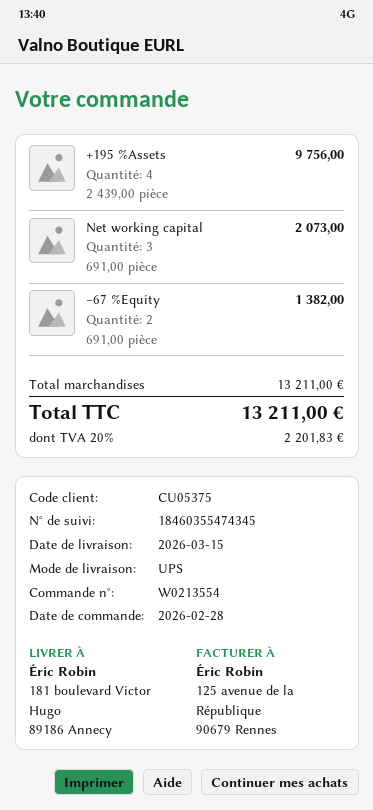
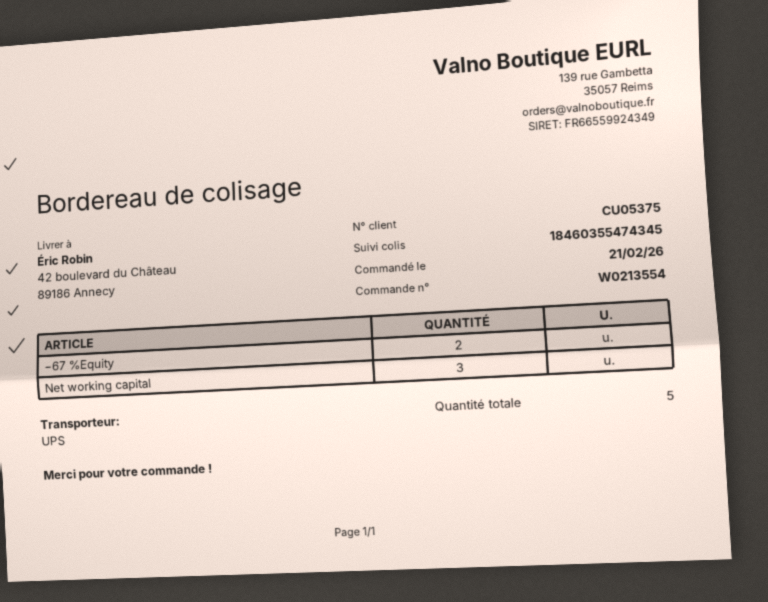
order date: 2026-02-28 -> 2026-02-21
ship to: 181 boulevard Victor Hugo, 89186 Annecy -> 42 boulevard du Château, 89186 Annecy
+195 %Assets: 4 -> none

